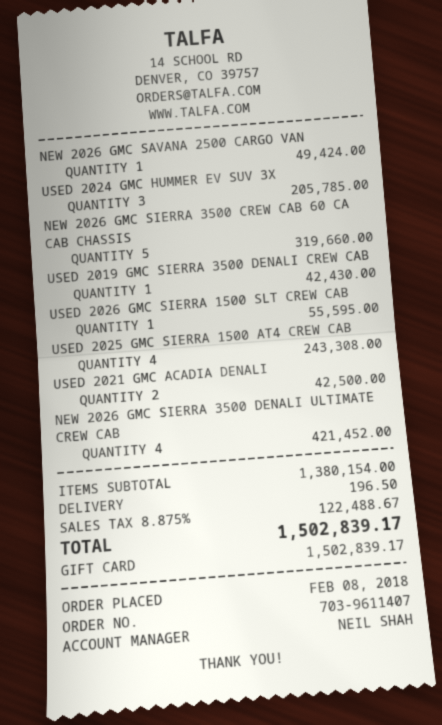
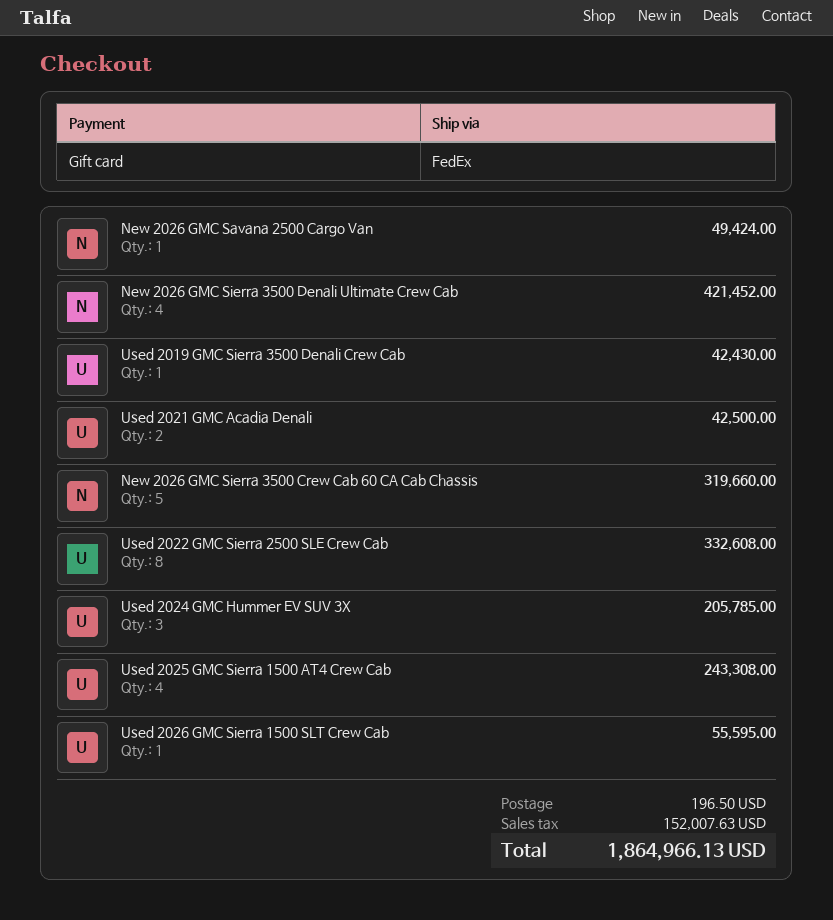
Used 2022 GMC Sierra 2500 SLE Crew Cab: none -> 8 for 332608.00
tax: 122488.67 -> 152007.63
total: 1502839.17 -> 1864966.13

